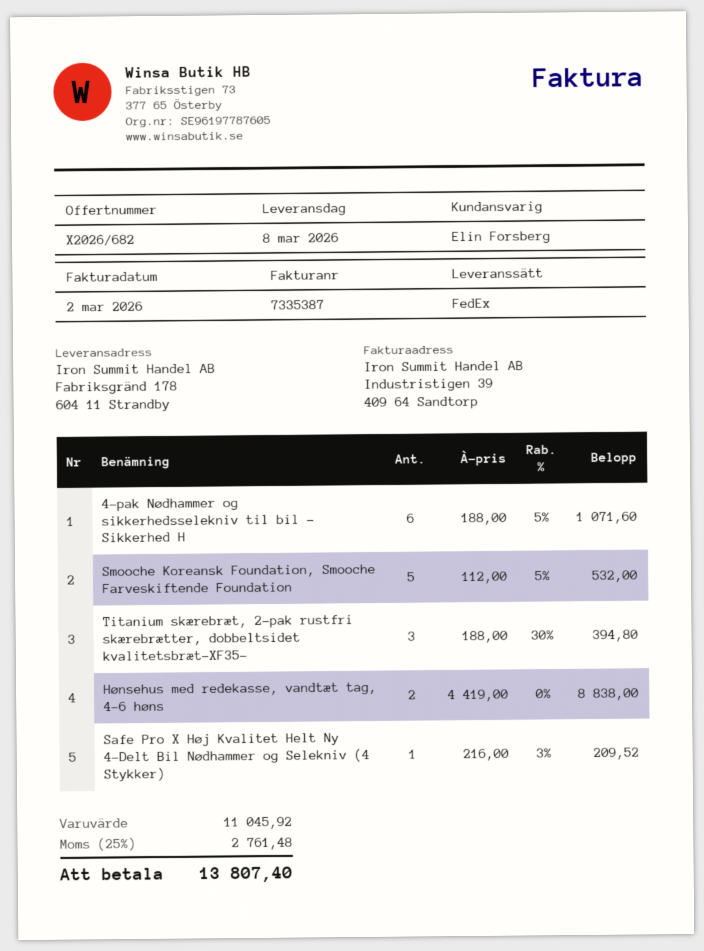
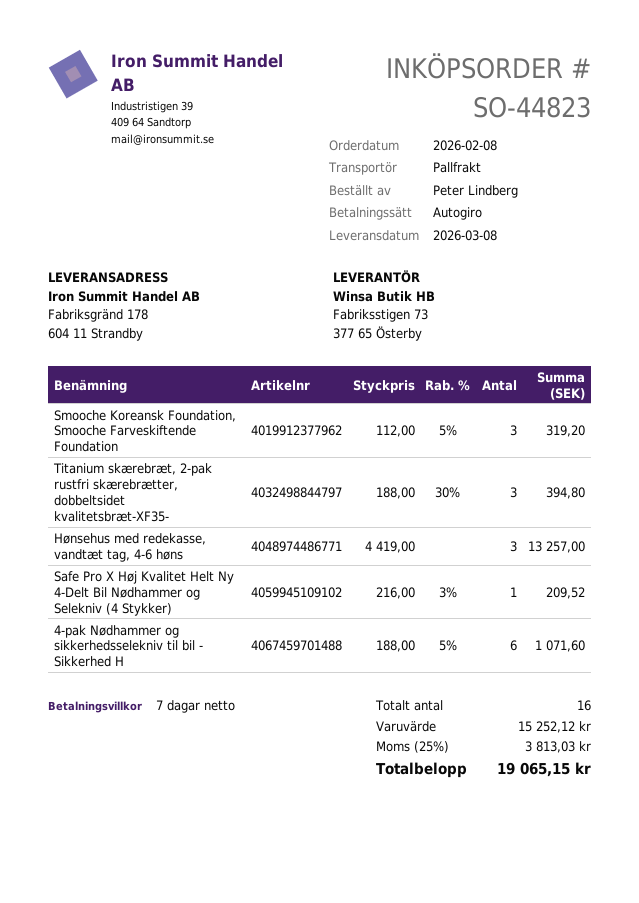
shipping method: FedEx -> pallet freight
Smooche Koreansk Foundation, Smooche Farveskiftende Foundation: 5 x 112.00 - 5% = 532.00 -> 3 x 112.00 - 5% = 319.20
Hønsehus med redekasse, vandtæt tag, 4-6 høns: 2 x 4419.00 = 8838.00 -> 3 x 4419.00 = 13257.00
subtotal: 11045.92 -> 15252.12
tax: 25% = 2761.48 -> 25% = 3813.03
total: 13807.40 -> 19065.15

